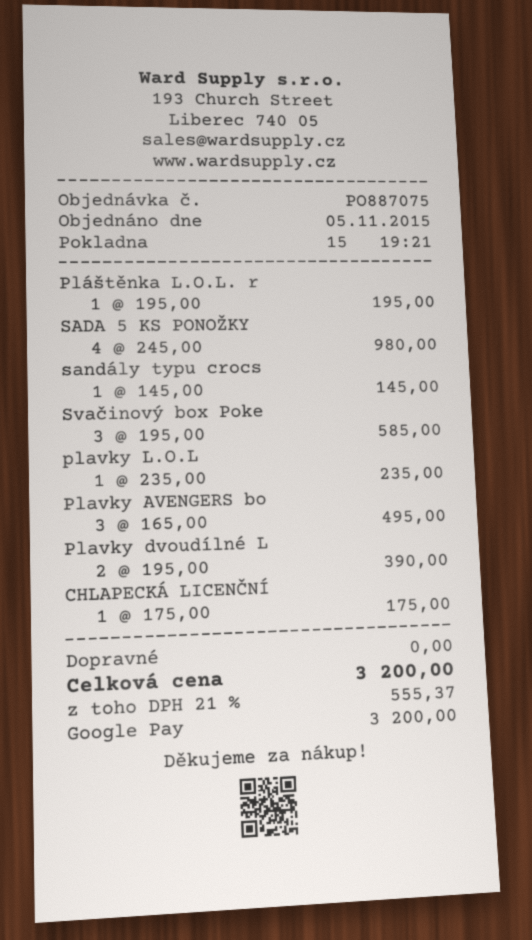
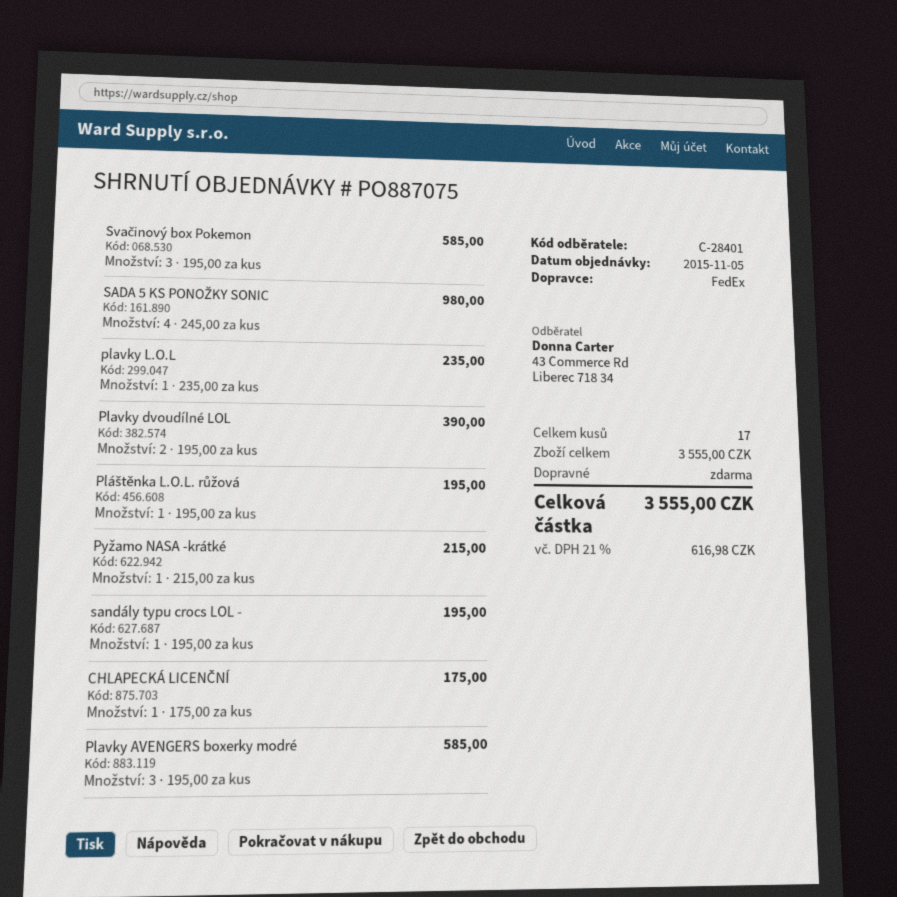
sandály typu crocs: 1 x 145.00 = 145.00 -> 1 x 195.00 = 195.00
Plavky AVENGERS bo: 3 x 165.00 = 495.00 -> 3 x 195.00 = 585.00
Pyžamo NASA -krátké: none -> 1 x 215.00 = 215.00
tax: 21% = 555.37 -> 21% = 616.98
total: 3200.00 -> 3555.00

